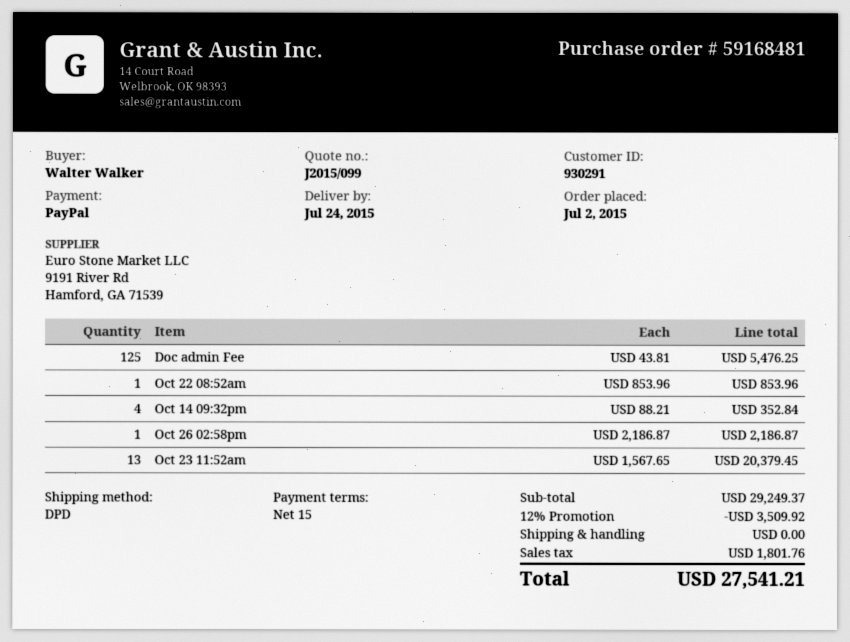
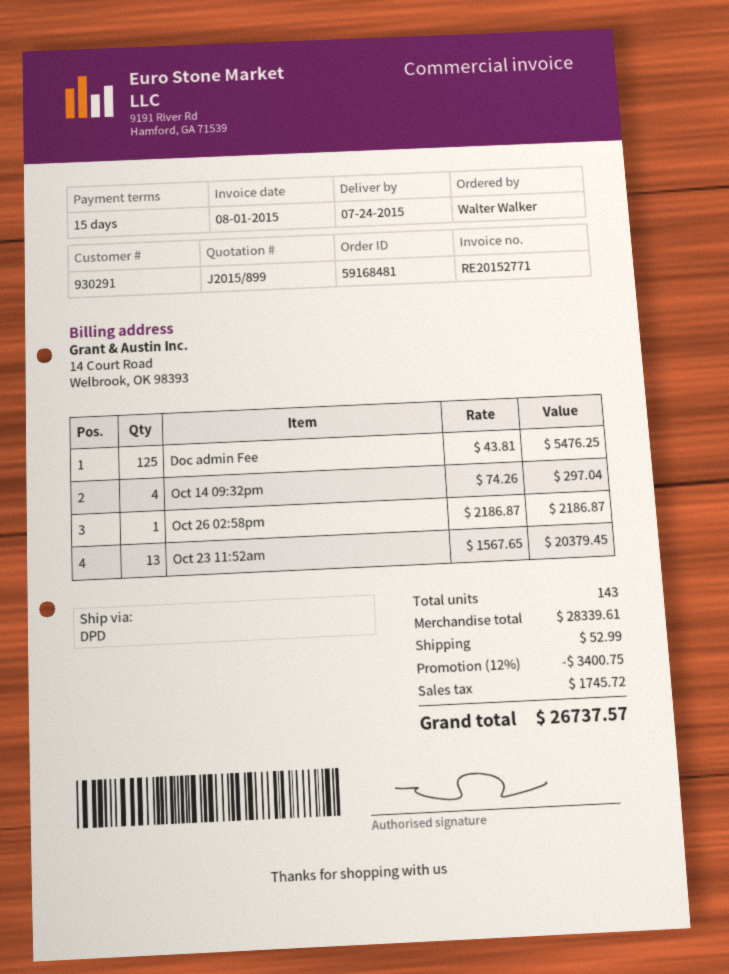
quote number: J2015/099 -> J2015/899
Oct 22 08:52am: 1 x 853.96 = 853.96 -> none
Oct 14 09:32pm: 4 x 88.21 = 352.84 -> 4 x 74.26 = 297.04
subtotal: 29249.37 -> 28339.61
discount: 12% = 3509.92 -> 12% = 3400.75
shipping: 0.00 -> 52.99
tax: 1801.76 -> 1745.72
total: 27541.21 -> 26737.57

